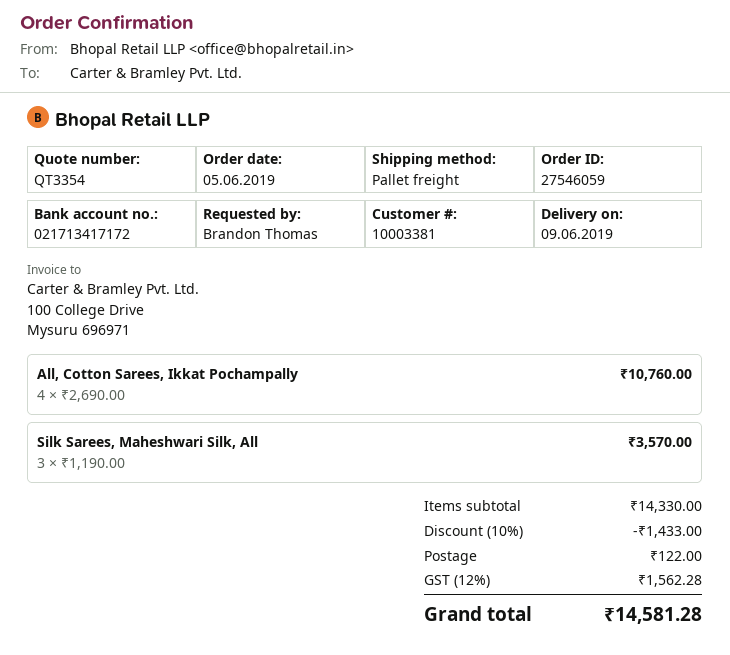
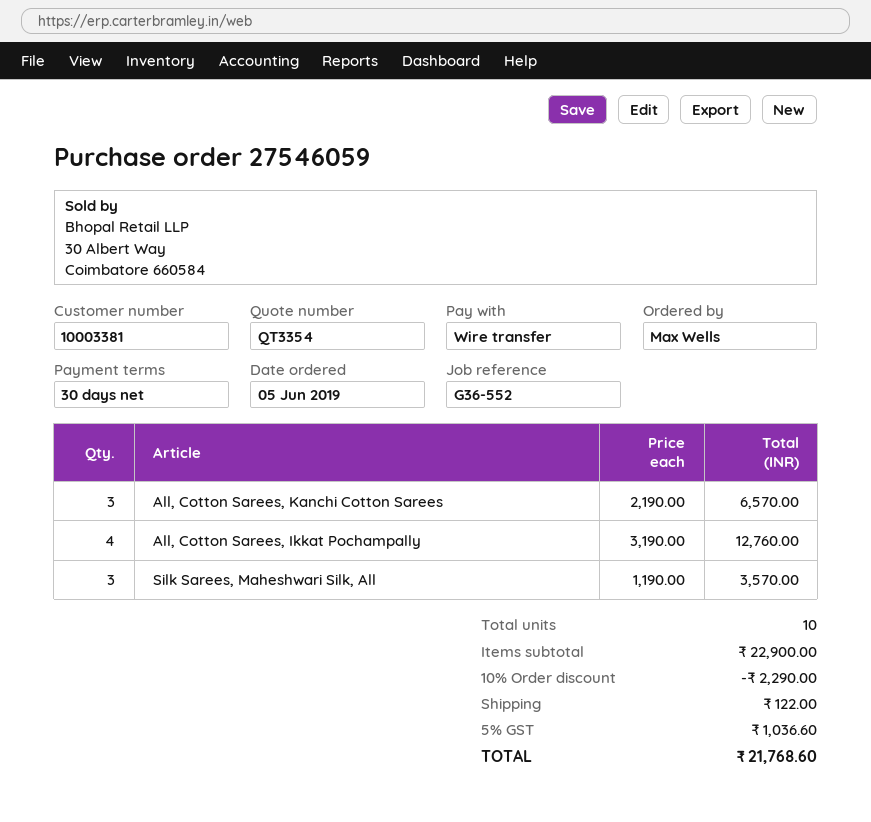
ordered by: Brandon Thomas -> Max Wells
All, Cotton Sarees, Ikkat Pochampally: 4 x 2690.00 = 10760.00 -> 4 x 3190.00 = 12760.00
All, Cotton Sarees, Kanchi Cotton Sarees: none -> 3 x 2190.00 = 6570.00
subtotal: 14330.00 -> 22900.00
discount: 10% = 1433.00 -> 10% = 2290.00
tax: 12% = 1562.28 -> 5% = 1036.60
total: 14581.28 -> 21768.60

